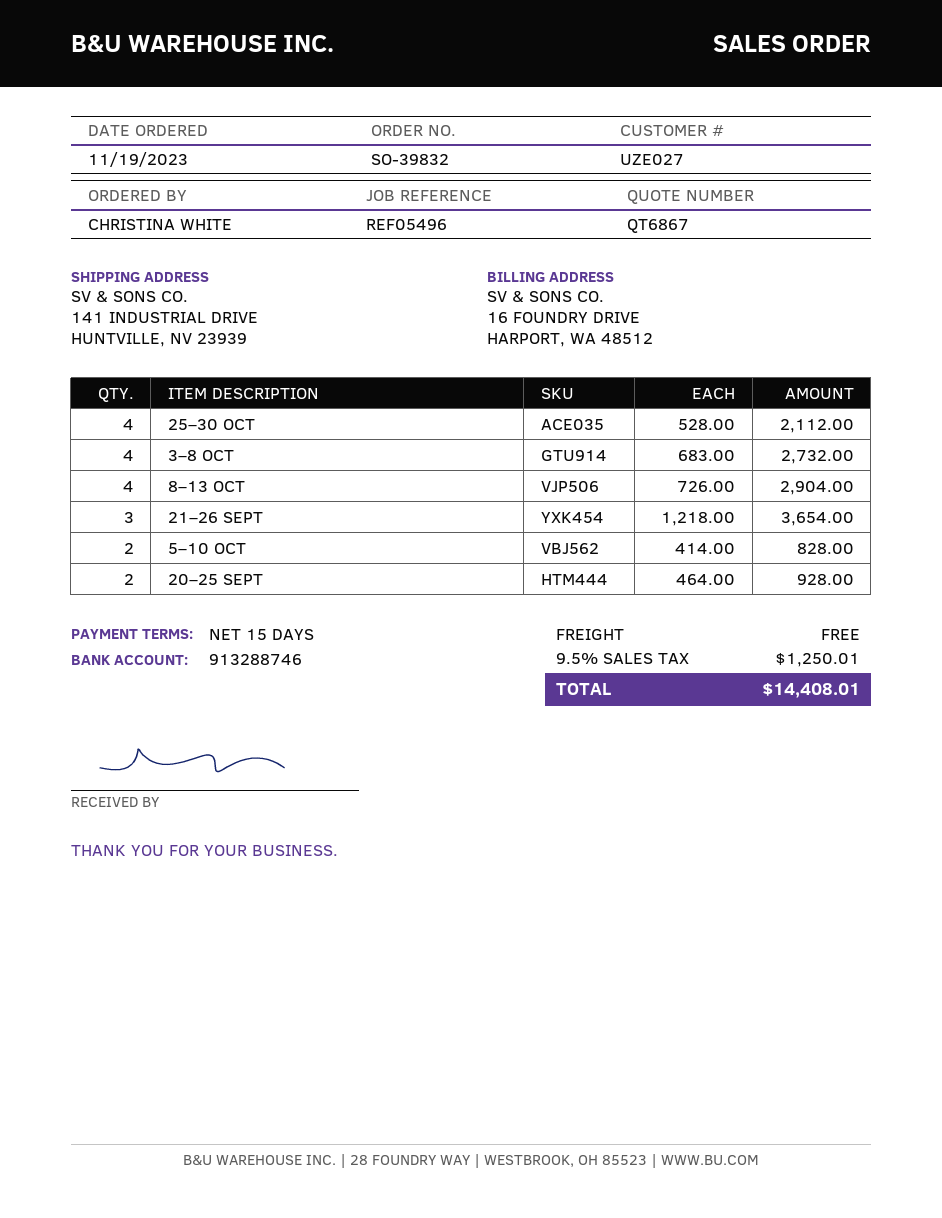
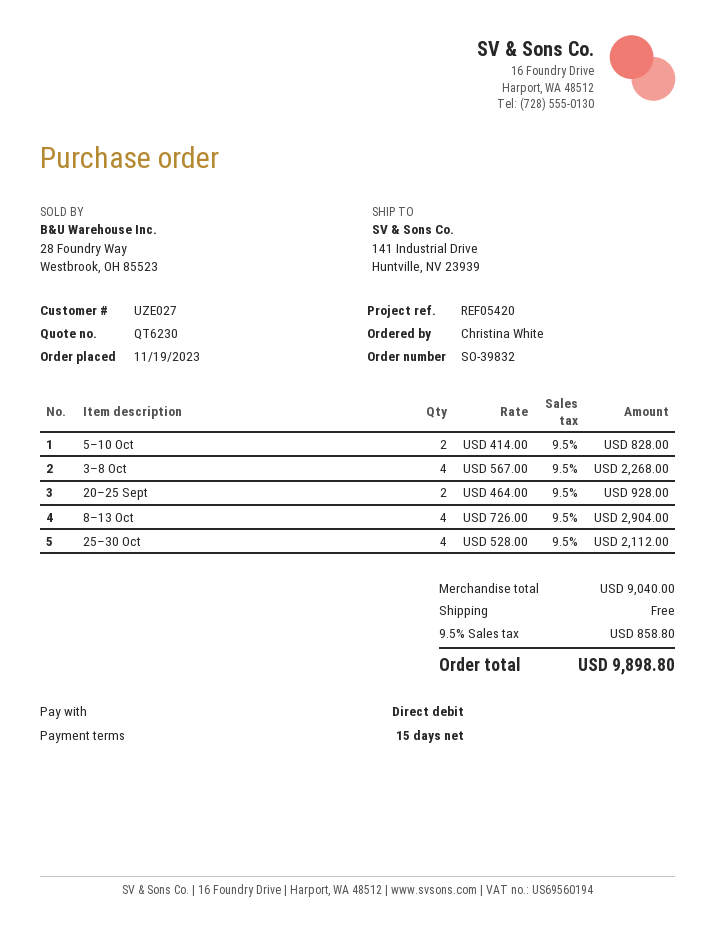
quote number: QT6867 -> QT6230
reference: REF05496 -> REF05420
3–8 OCT: 4 x 683.00 = 2732.00 -> 4 x 567.00 = 2268.00
21–26 SEPT: 3 x 1218.00 = 3654.00 -> none
tax: 9.5% = 1250.01 -> 9.5% = 858.80
total: 14408.01 -> 9898.80

